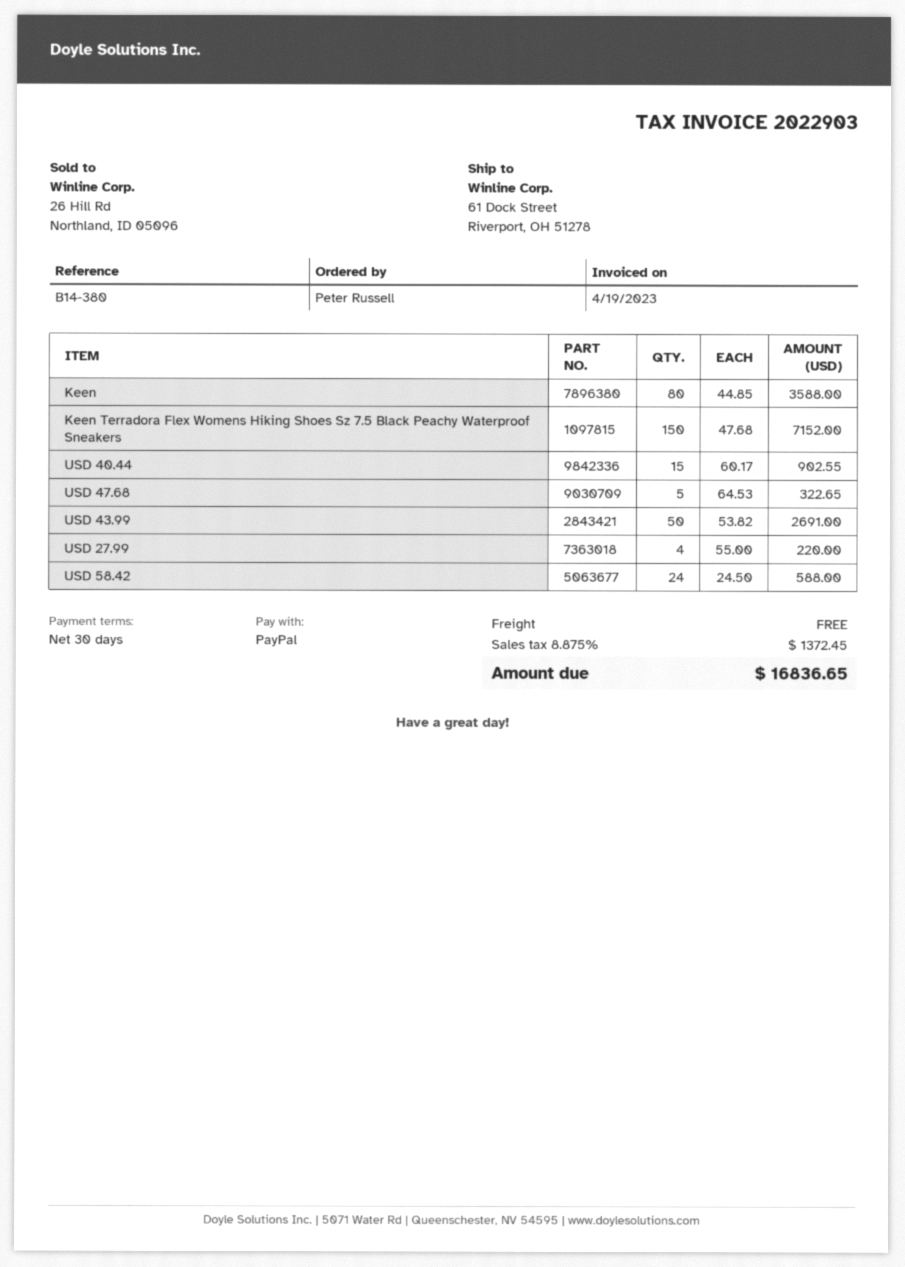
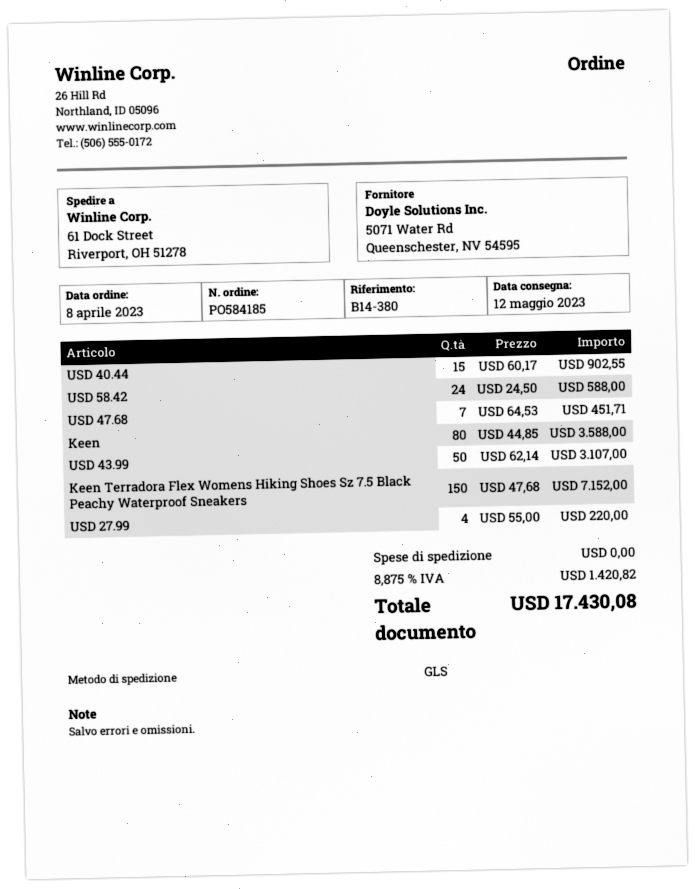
USD 47.68: 5 x 64.53 = 322.65 -> 7 x 64.53 = 451.71
USD 43.99: 50 x 53.82 = 2691.00 -> 50 x 62.14 = 3107.00
tax: 8.875% = 1372.45 -> 8.875% = 1420.82
total: 16836.65 -> 17430.08

